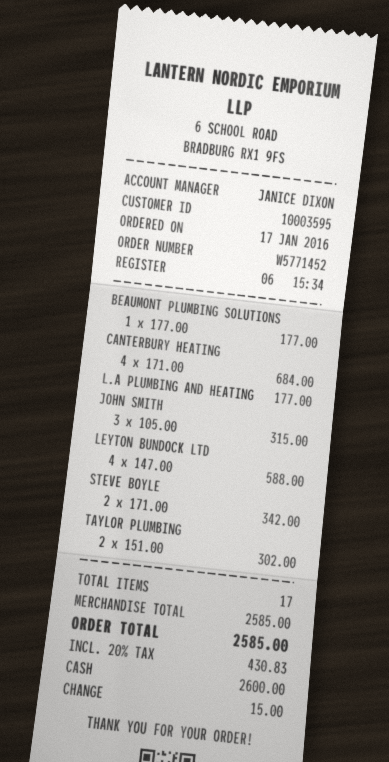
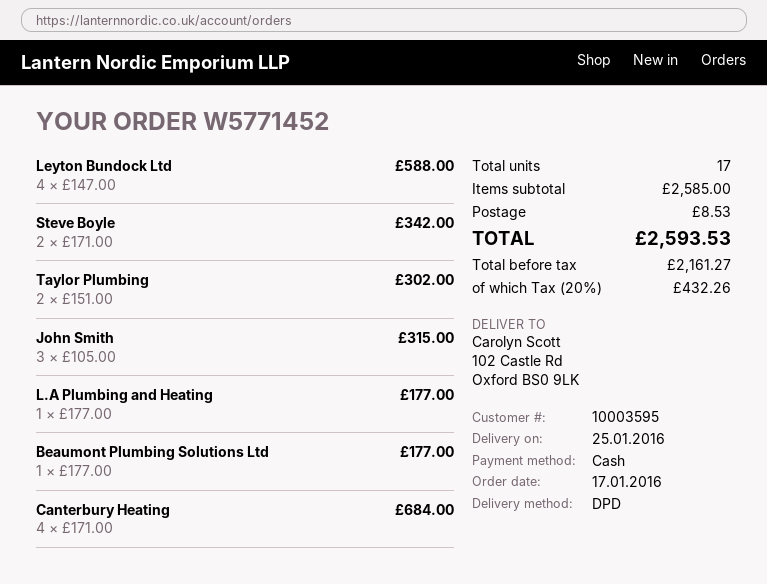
shipping: none -> 8.53
tax: 20% = 430.83 -> 20% = 432.26
total: 2585.00 -> 2593.53

